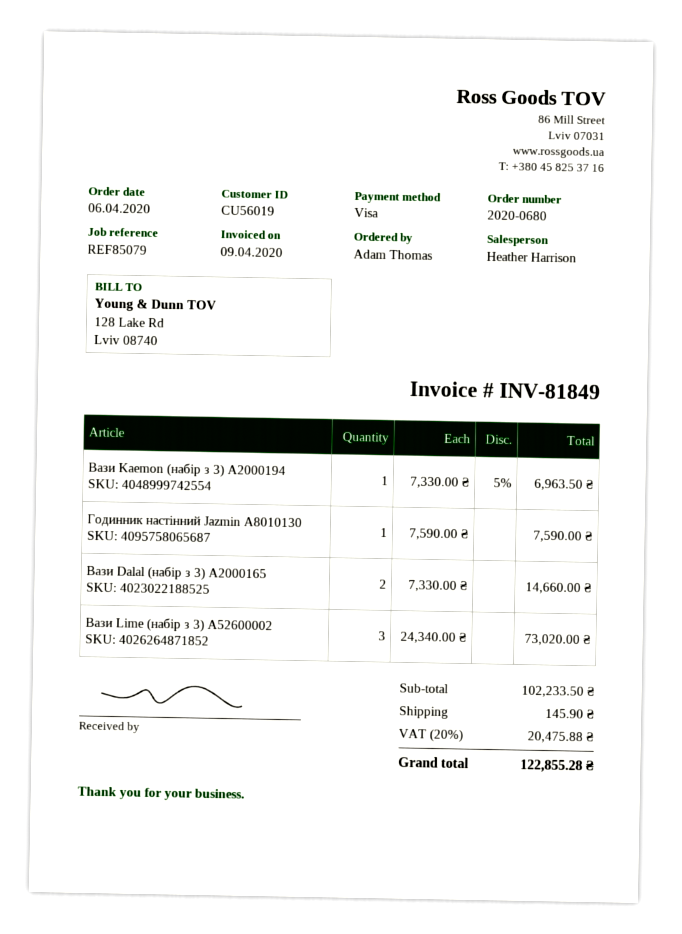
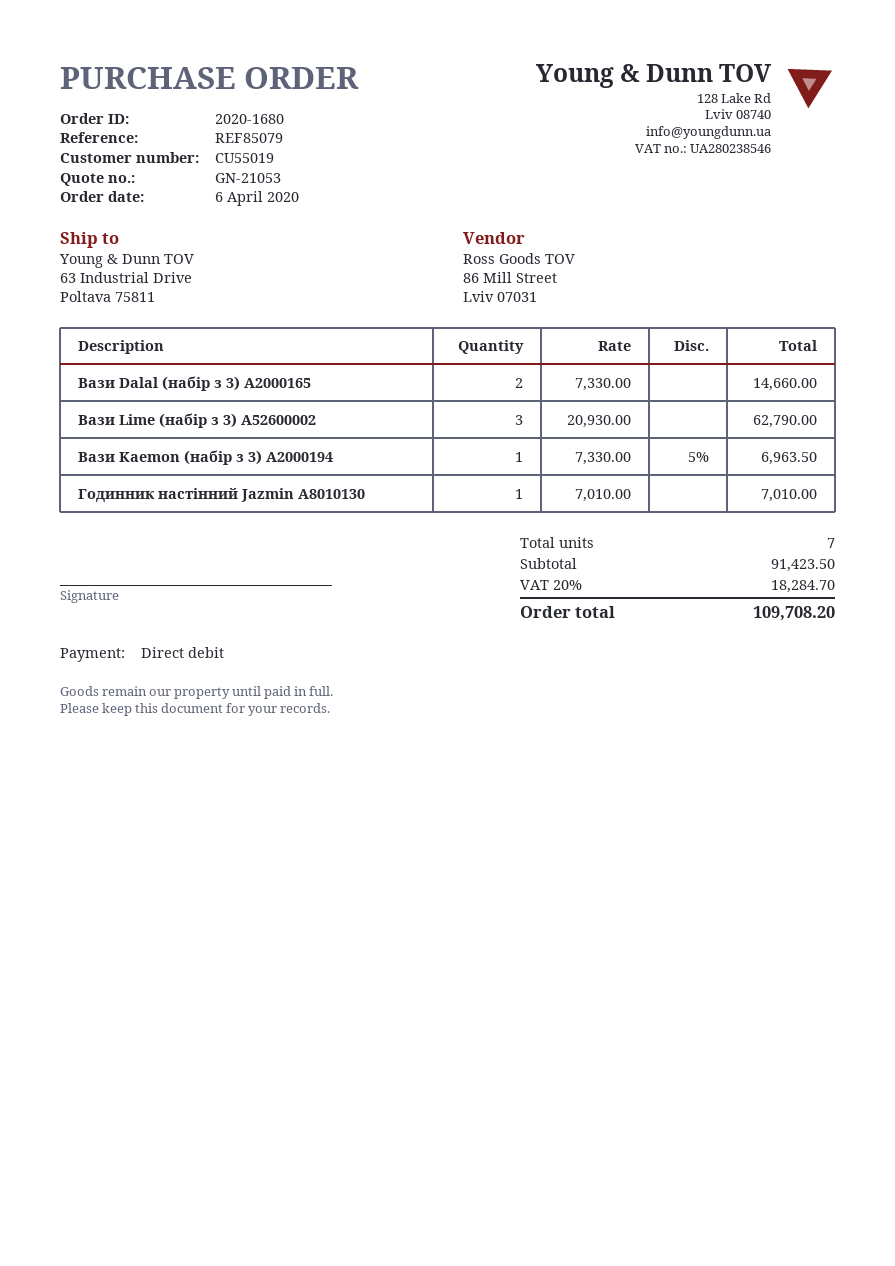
order number: 2020-0680 -> 2020-1680
customer number: CU56019 -> CU55019
payment method: Visa -> direct debit
Годинник настінний Jazmin A8010130: 1 x 7590.00 = 7590.00 -> 1 x 7010.00 = 7010.00
Вази Lime (набір з 3) A52600002: 3 x 24340.00 = 73020.00 -> 3 x 20930.00 = 62790.00
subtotal: 102233.50 -> 91423.50
shipping: 145.90 -> none
tax: 20% = 20475.88 -> 20% = 18284.70
total: 122855.28 -> 109708.20

